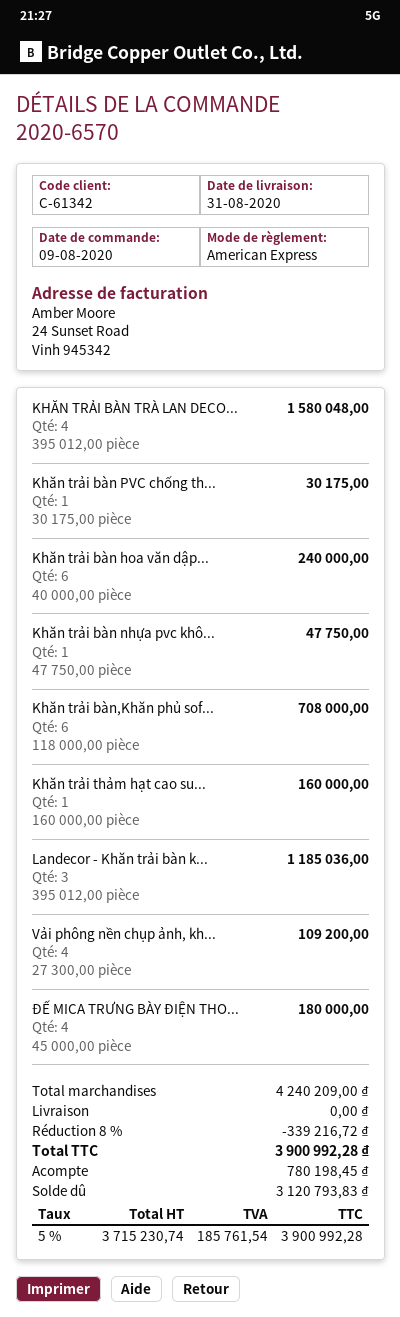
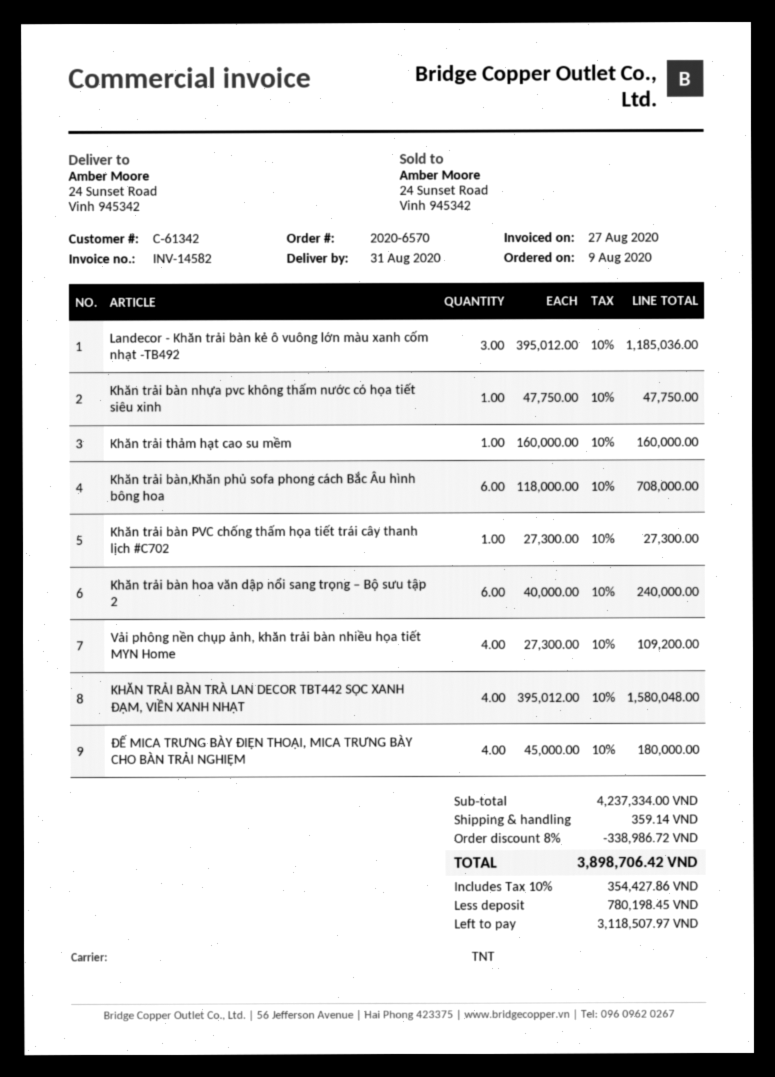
Khăn trải bàn PVC chống th...: 1 x 30175.00 = 30175.00 -> 1 x 27300.00 = 27300.00
subtotal: 4240209.00 -> 4237334.00
discount: 8% = 339216.72 -> 8% = 338986.72
shipping: 0.00 -> 359.14
tax: 5% = 185761.54 -> 10% = 354427.86
total: 3900992.28 -> 3898706.42
balance: 3120793.83 -> 3118507.97

